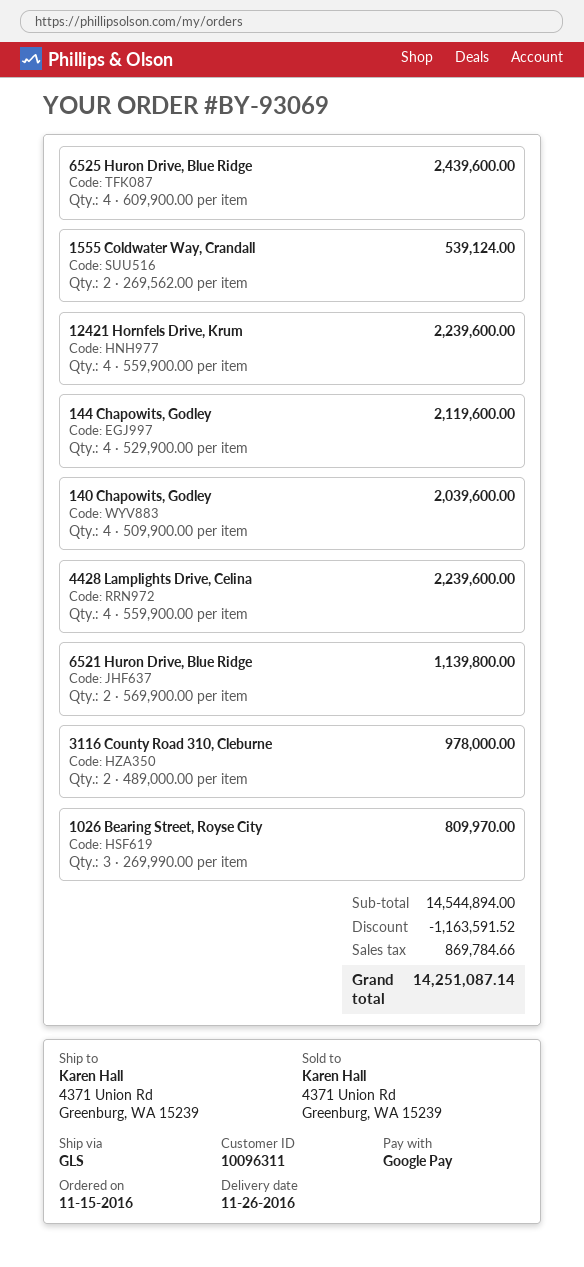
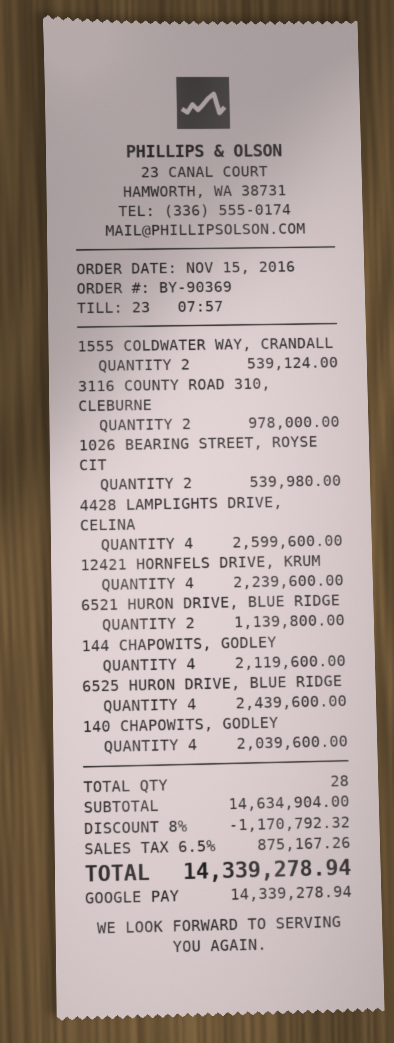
order number: BY-93069 -> BY-90369
4428 Lamplights Drive, Celina: 4 for 2239600.00 -> 4 for 2599600.00
1026 Bearing Street, Royse City: 3 for 809970.00 -> 2 for 539980.00
subtotal: 14544894.00 -> 14634904.00
discount: 1163591.52 -> 1170792.32
tax: 869784.66 -> 875167.26
total: 14251087.14 -> 14339278.94

